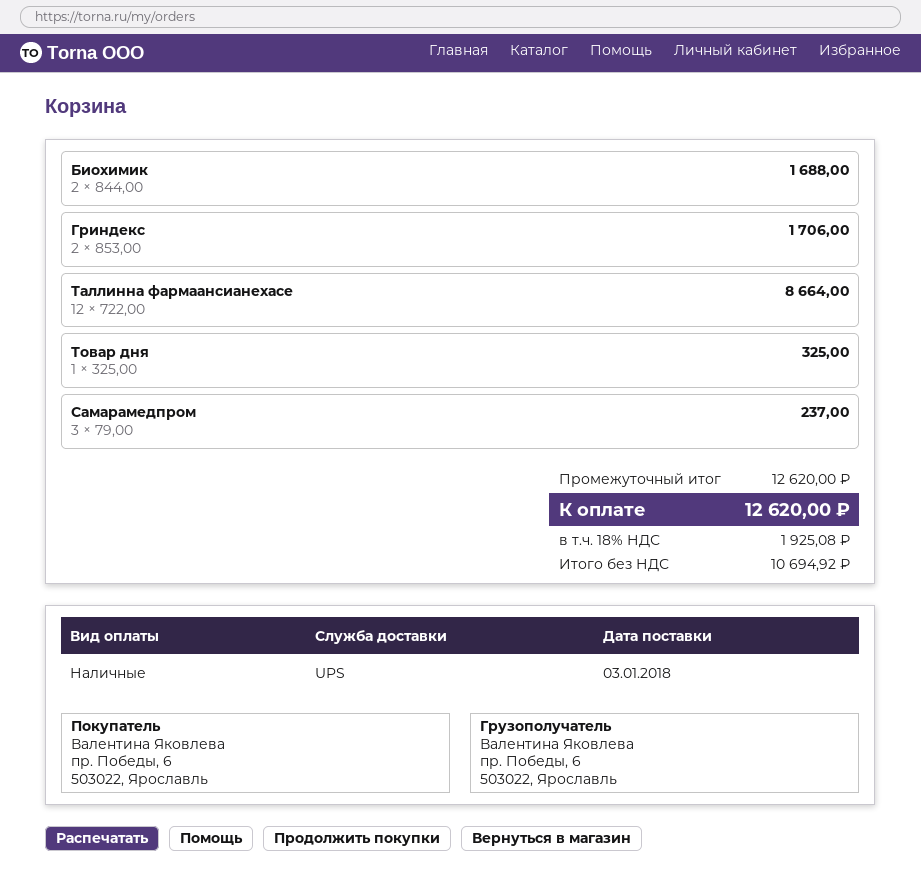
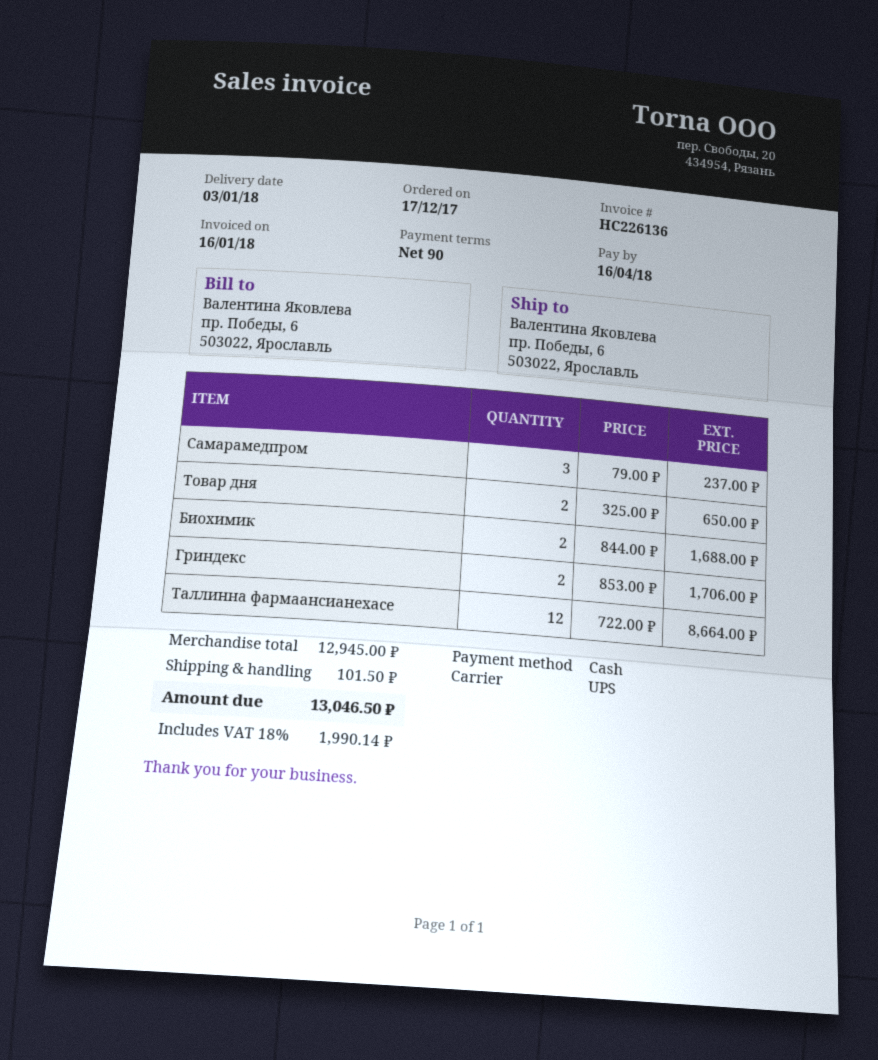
Товар дня: 1 x 325.00 = 325.00 -> 2 x 325.00 = 650.00
subtotal: 12620.00 -> 12945.00
shipping: none -> 101.50
tax: 18% = 1925.08 -> 18% = 1990.14
total: 12620.00 -> 13046.50

